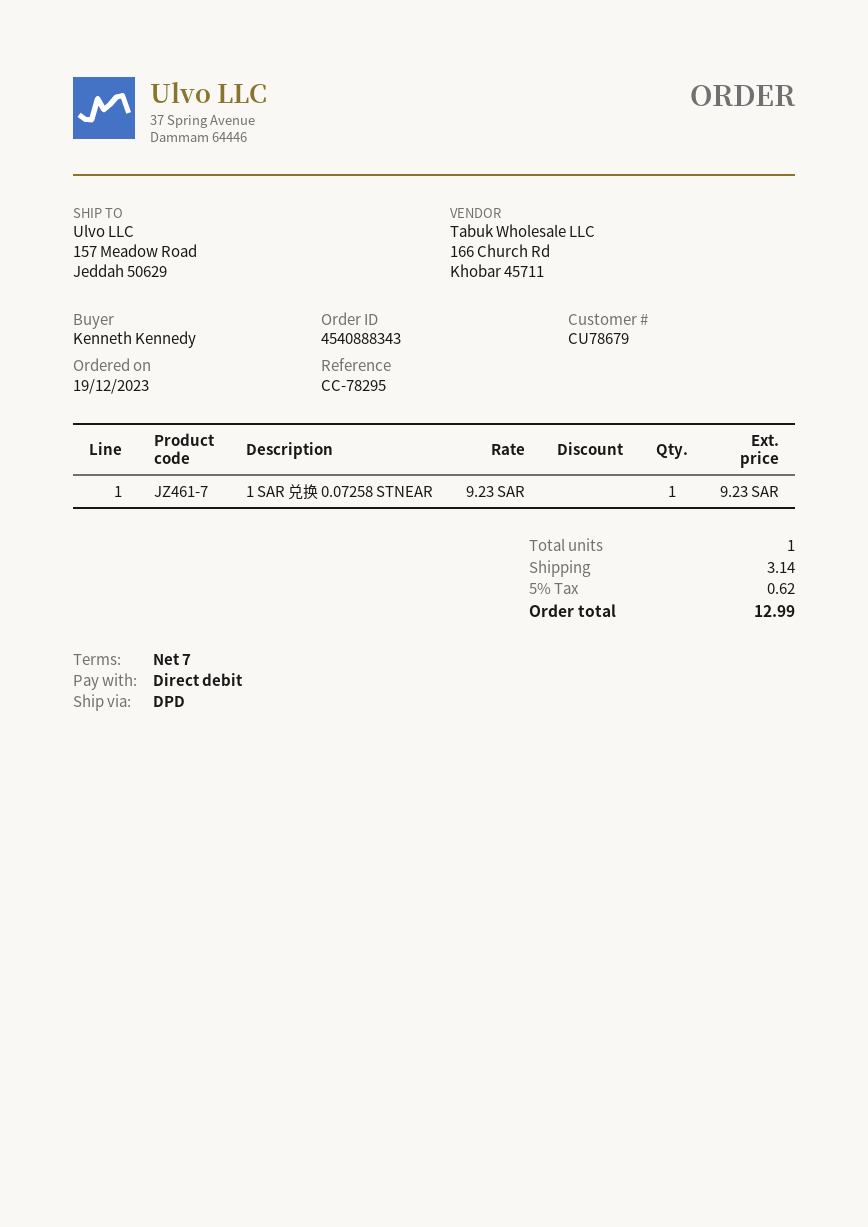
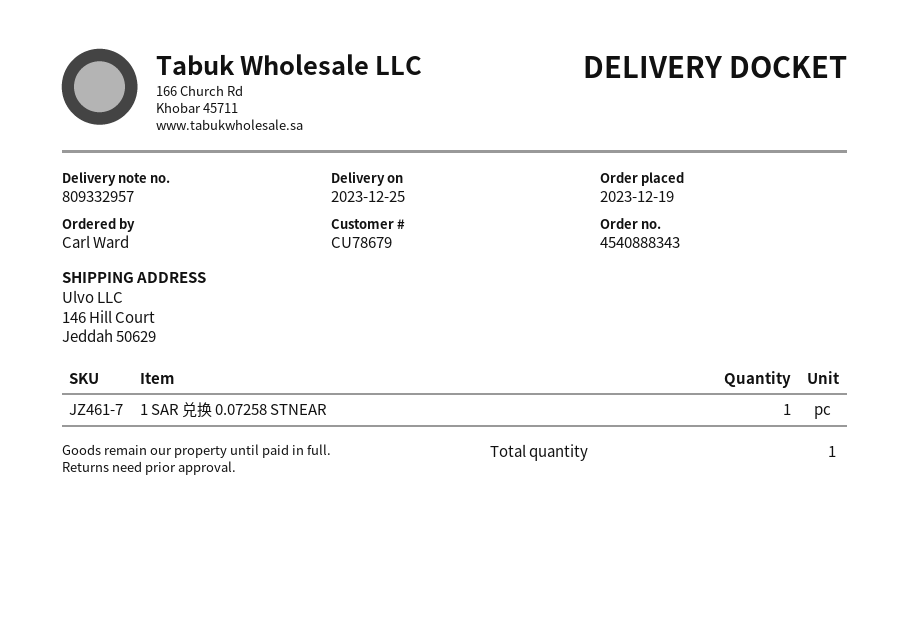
ordered by: Kenneth Kennedy -> Carl Ward
ship to: 157 Meadow Road, Jeddah 50629 -> 146 Hill Court, Jeddah 50629

